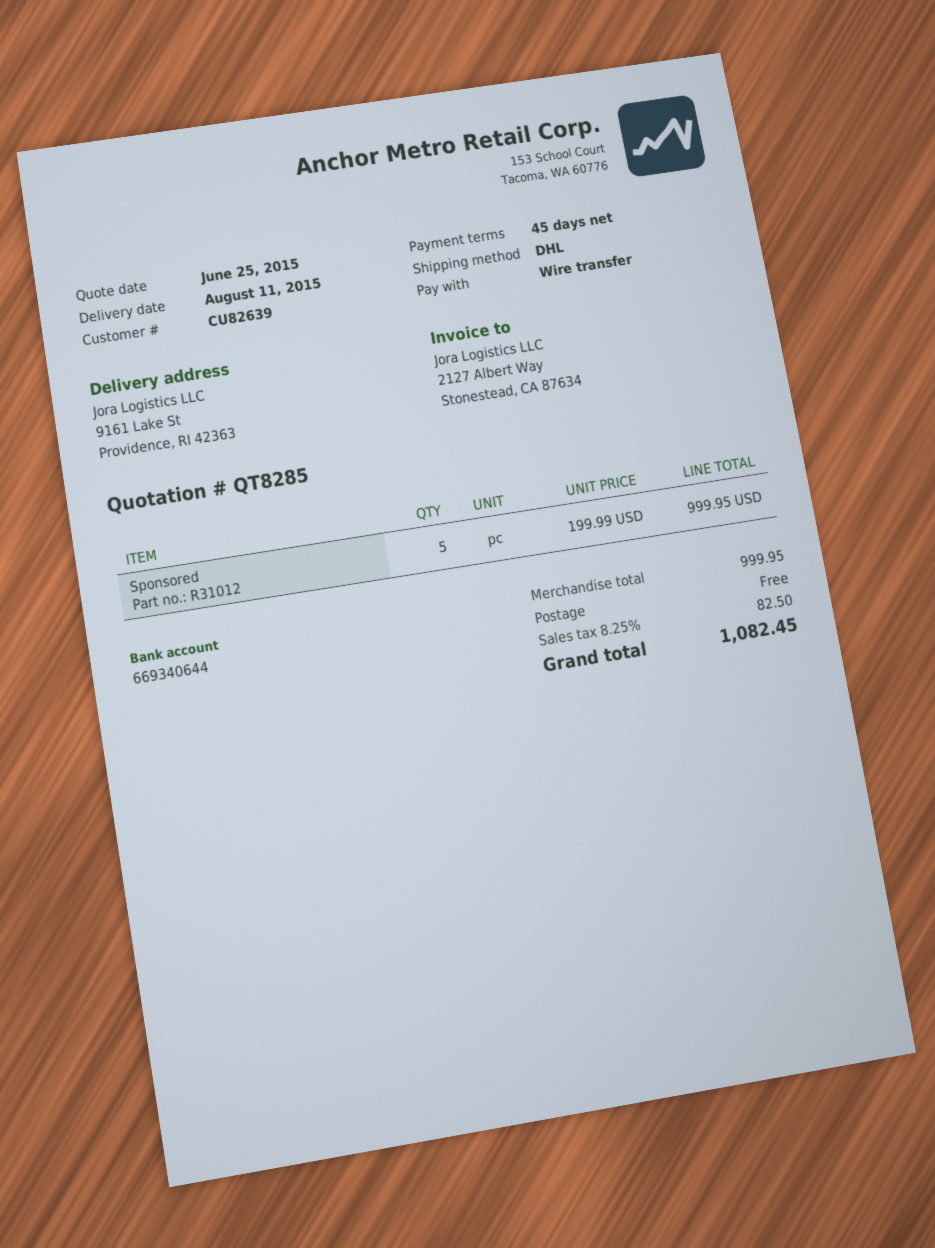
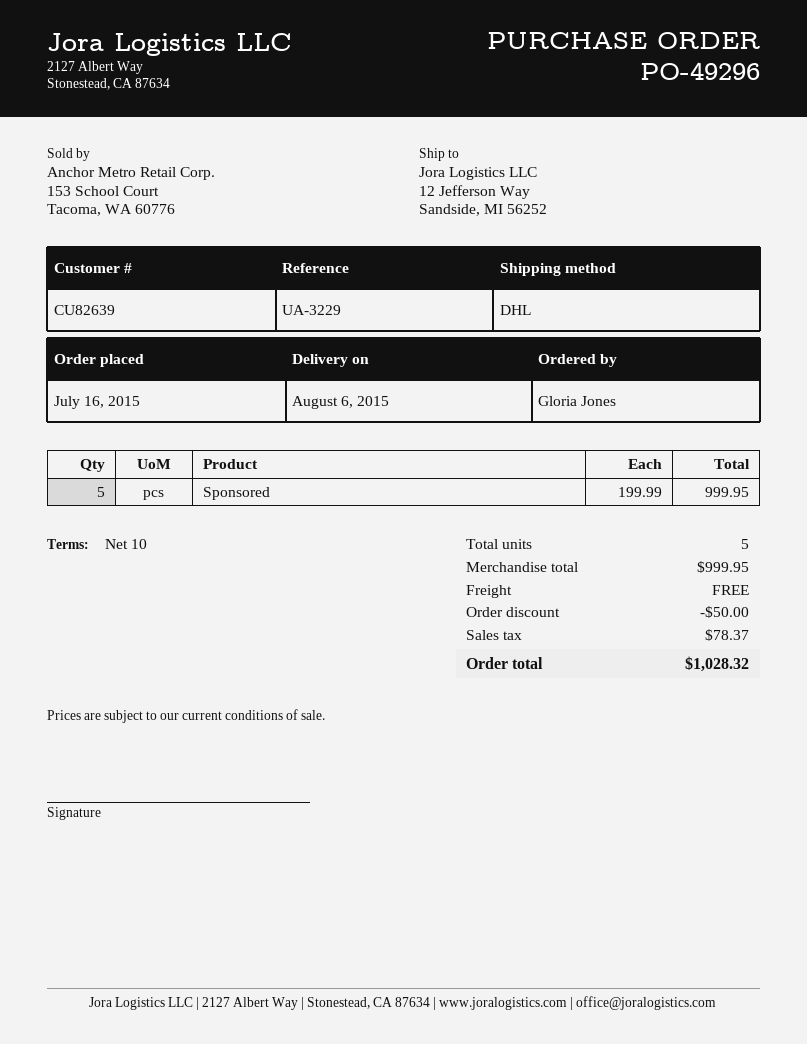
delivery date: 2015-08-11 -> 2015-08-06
payment terms: 45 days -> 10 days
ship to: 9161 Lake St, Providence, RI 42363 -> 12 Jefferson Way, Sandside, MI 56252
discount: none -> 50.00
tax: 82.50 -> 78.37
total: 1082.45 -> 1028.32

